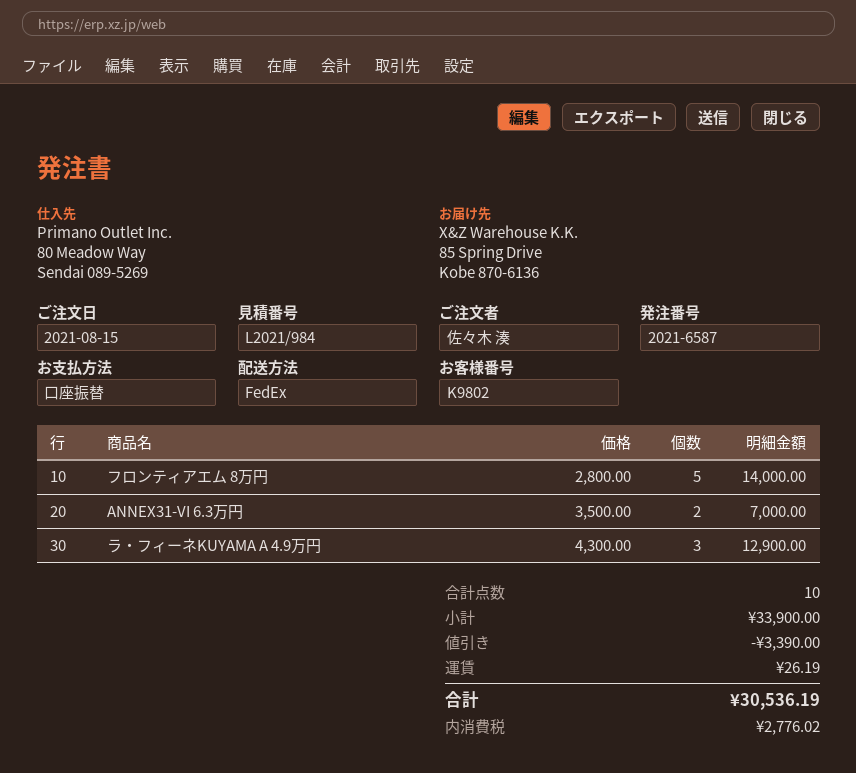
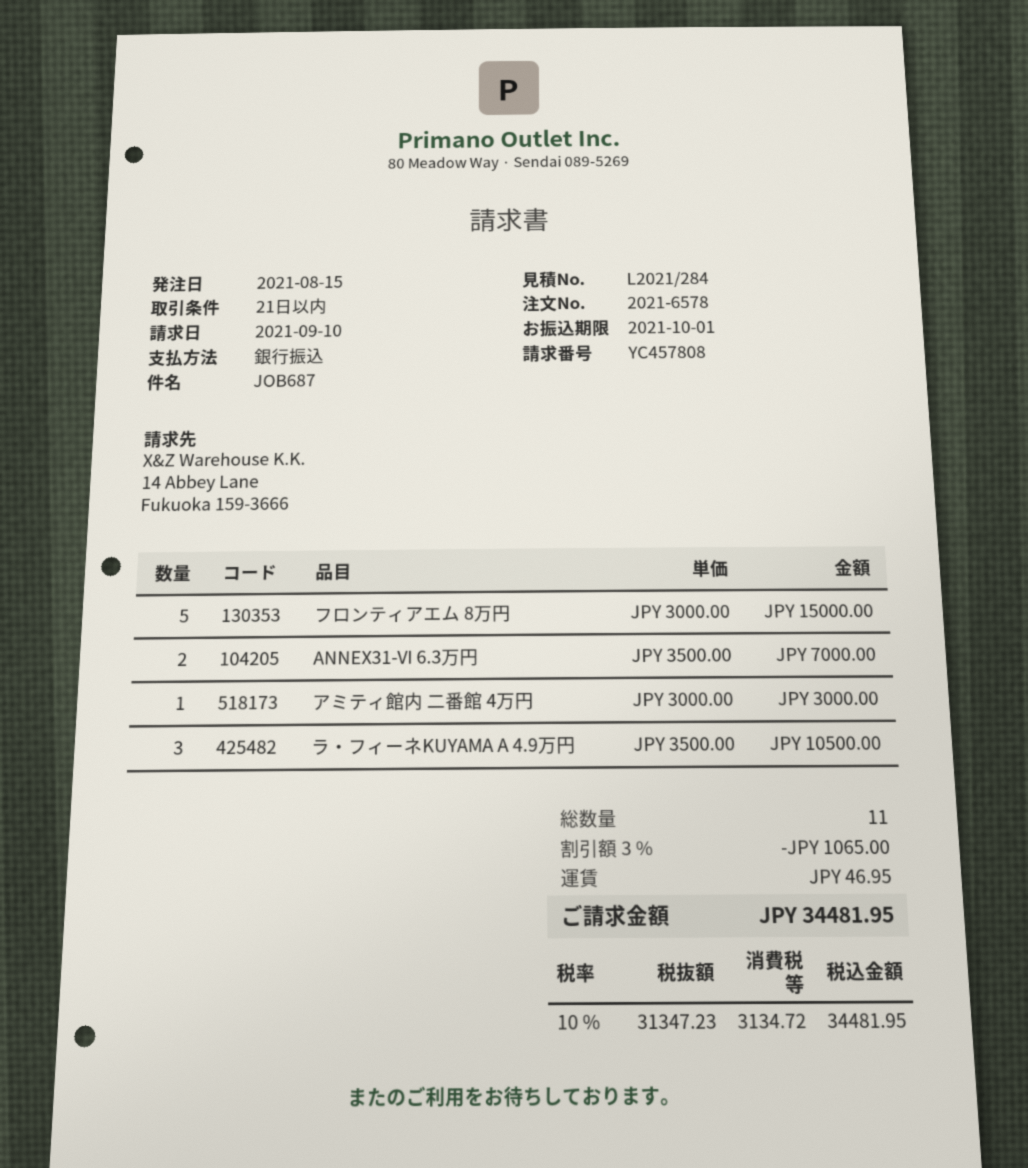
quote number: L2021/984 -> L2021/284
order number: 2021-6587 -> 2021-6578
payment method: direct debit -> bank transfer
フロンティアエム 8万円: 5 x 2800.00 = 14000.00 -> 5 x 3000.00 = 15000.00
ラ・フィーネKUYAMA A 4.9万円: 3 x 4300.00 = 12900.00 -> 3 x 3500.00 = 10500.00
アミティ館内 二番館 4万円: none -> 1 x 3000.00 = 3000.00
total quantity: 10 -> 11
discount: 3390.00 -> 1065.00
shipping: 26.19 -> 46.95
tax: 2776.02 -> 3134.72
total: 30536.19 -> 34481.95

